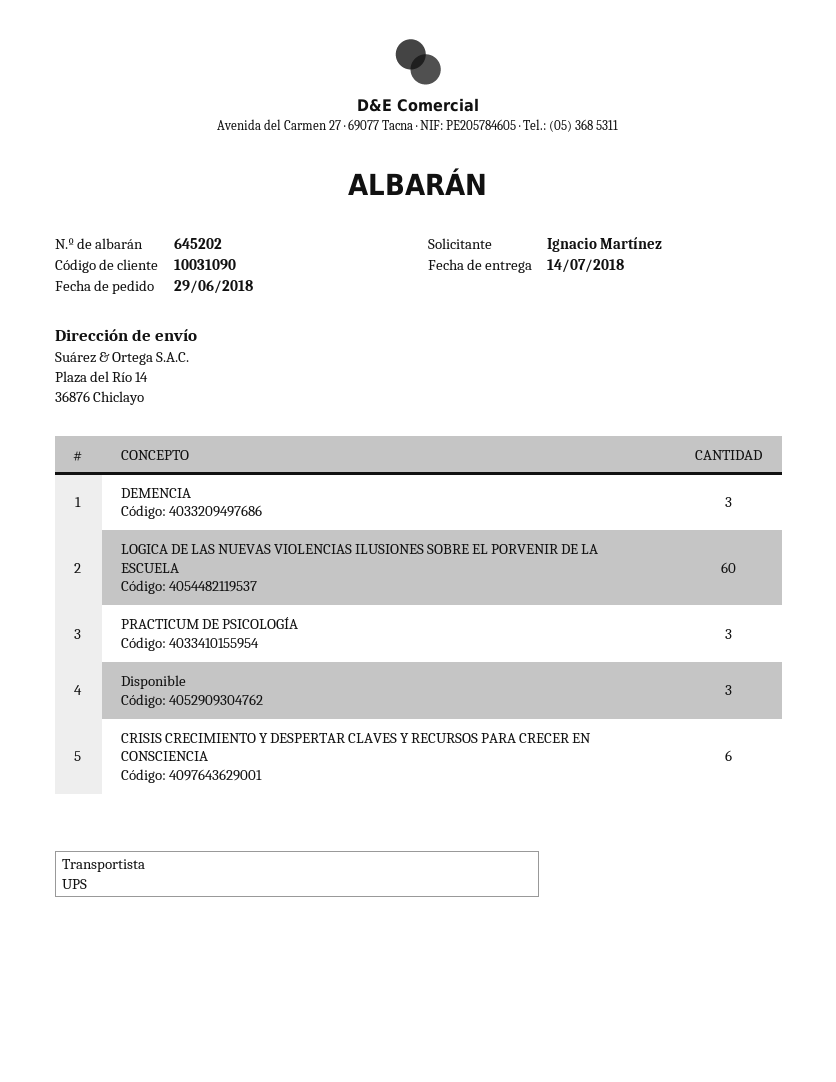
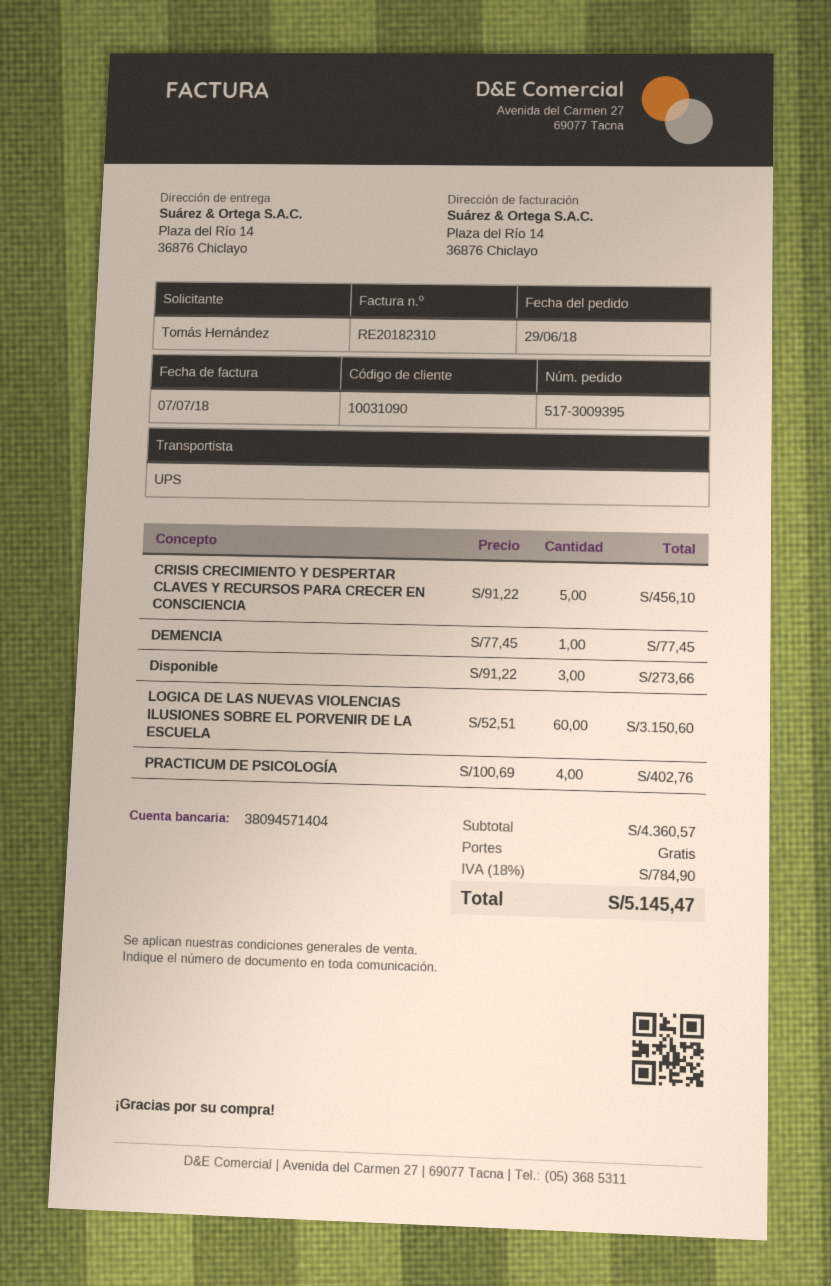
ordered by: Ignacio Martínez -> Tomás Hernández
DEMENCIA: 3 -> 1
PRACTICUM DE PSICOLOGÍA: 3 -> 4
CRISIS CRECIMIENTO Y DESPERTAR CLAVES Y RECURSOS PARA CRECER EN CONSCIENCIA: 6 -> 5

